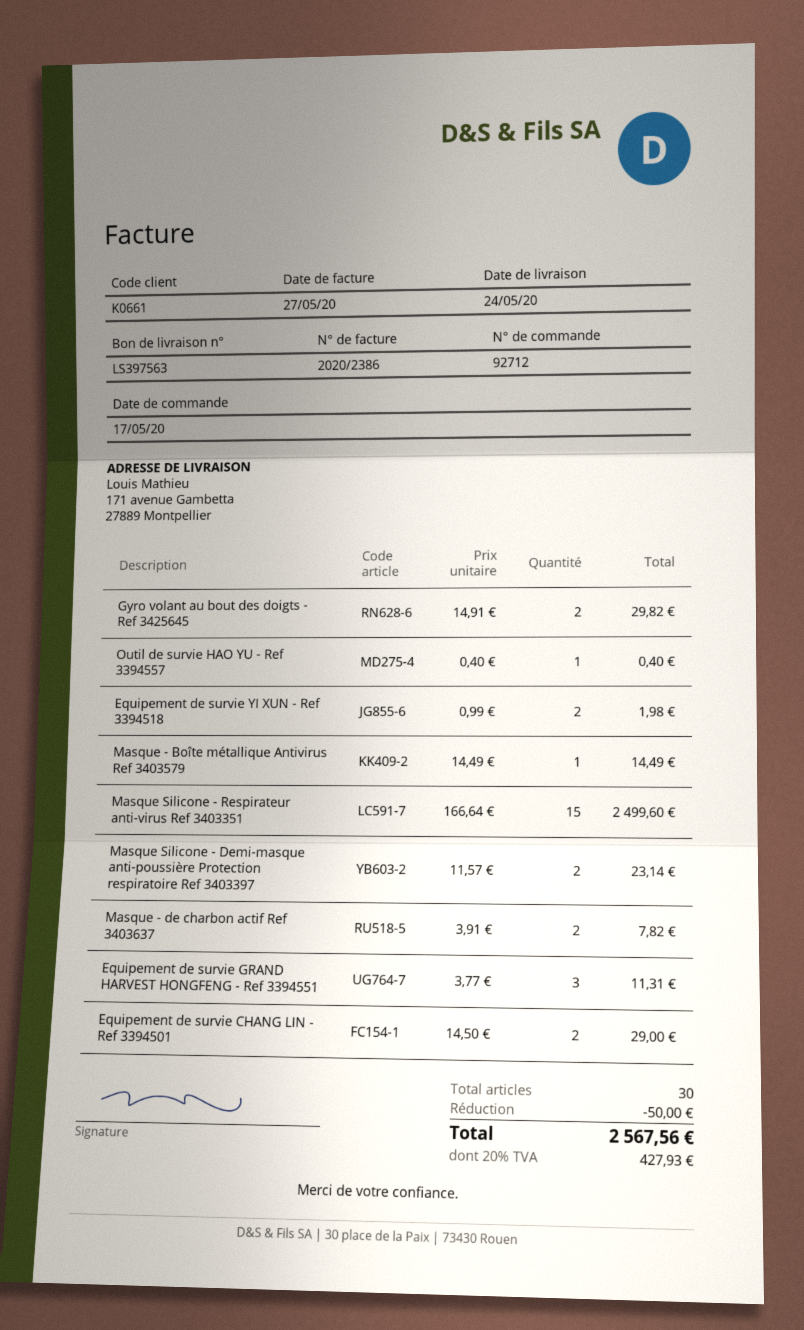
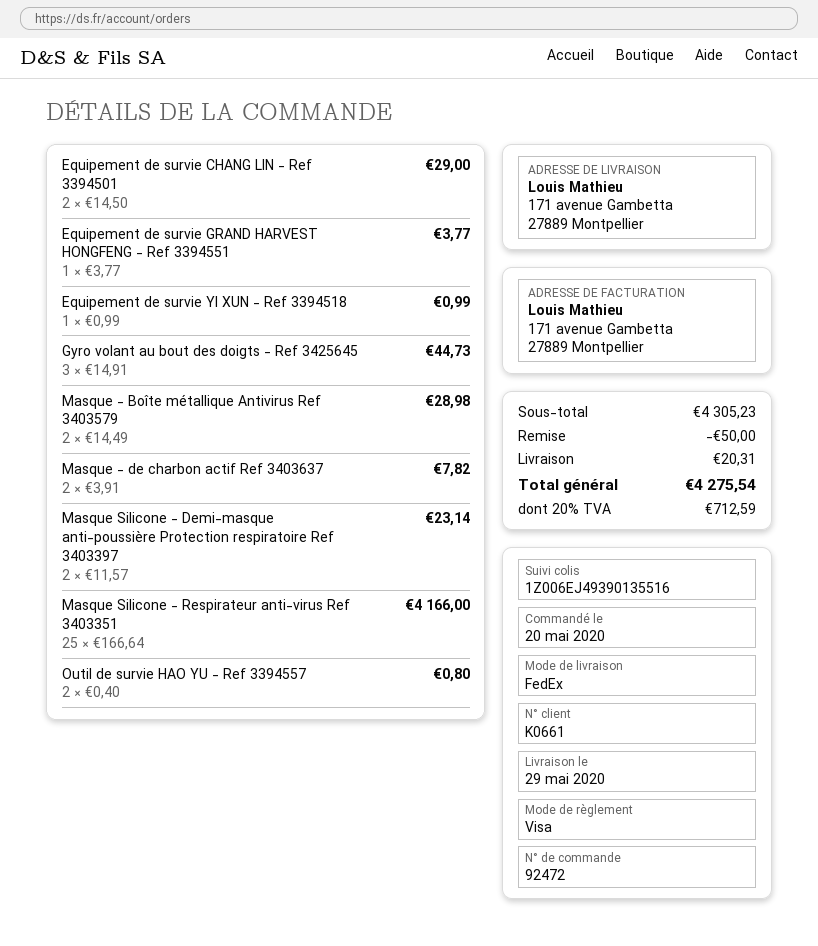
order number: 92712 -> 92472
order date: 2020-05-17 -> 2020-05-20
delivery date: 2020-05-24 -> 2020-05-29
Gyro volant au bout des doigts - Ref 3425645: 2 x 14.91 = 29.82 -> 3 x 14.91 = 44.73
Outil de survie HAO YU - Ref 3394557: 1 x 0.40 = 0.40 -> 2 x 0.40 = 0.80
Equipement de survie YI XUN - Ref 3394518: 2 x 0.99 = 1.98 -> 1 x 0.99 = 0.99
Masque - Boîte métallique Antivirus Ref 3403579: 1 x 14.49 = 14.49 -> 2 x 14.49 = 28.98
Masque Silicone - Respirateur anti-virus Ref 3403351: 15 x 166.64 = 2499.60 -> 25 x 166.64 = 4166.00
Equipement de survie GRAND HARVEST HONGFENG - Ref 3394551: 3 x 3.77 = 11.31 -> 1 x 3.77 = 3.77
shipping: none -> 20.31
tax: 20% = 427.93 -> 20% = 712.59
total: 2567.56 -> 4275.54

